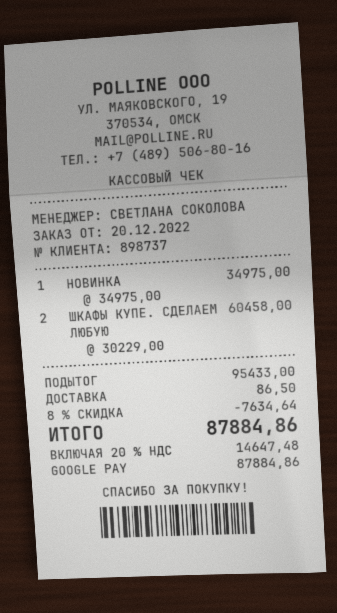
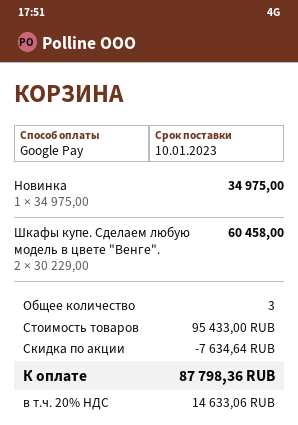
shipping: 86.50 -> none
tax: 20% = 14647.48 -> 20% = 14633.06
total: 87884.86 -> 87798.36

